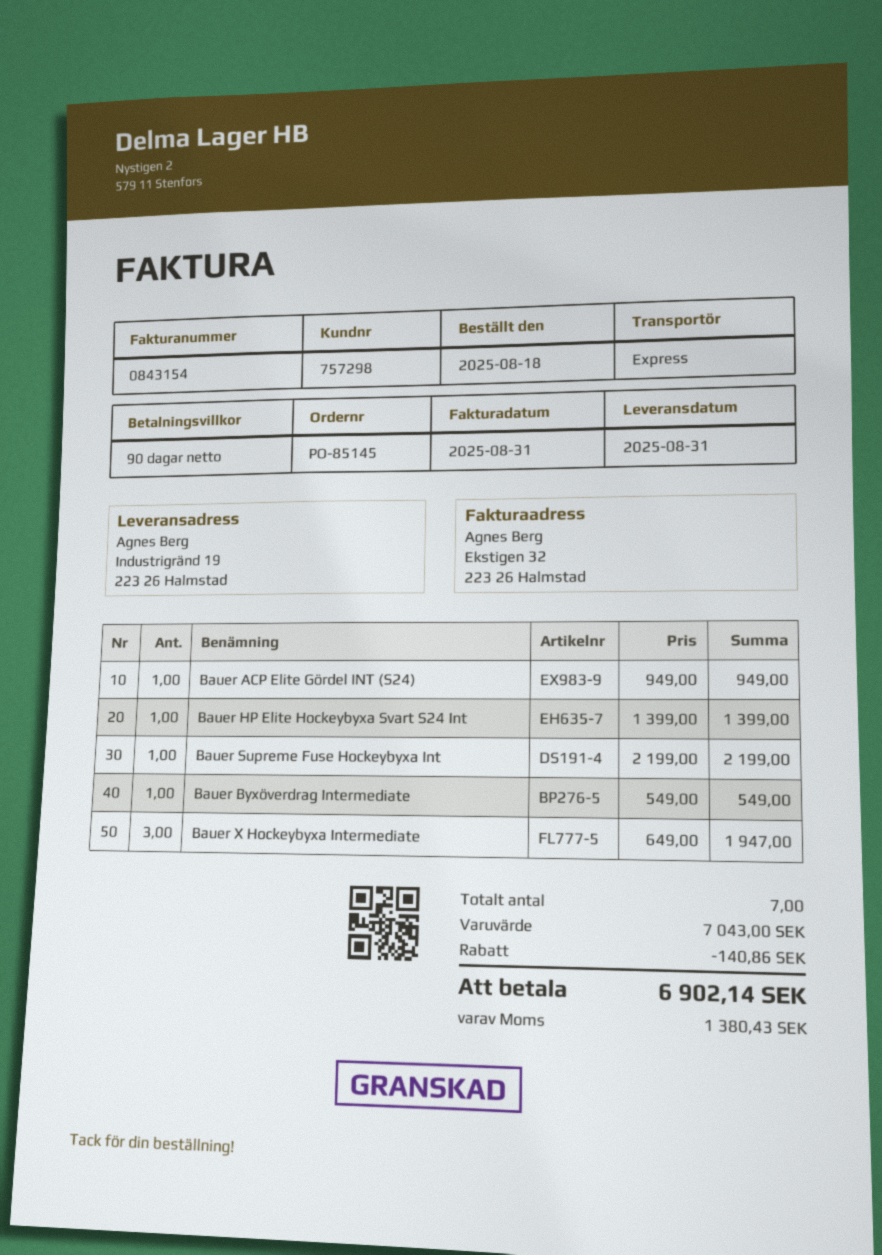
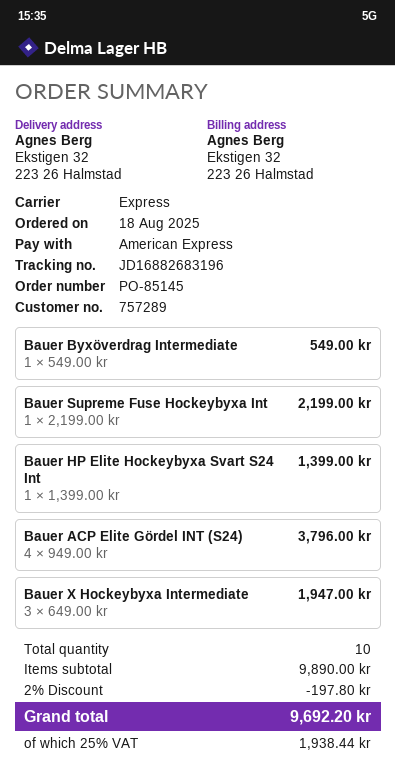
customer number: 757298 -> 757289
ship to: Industrigränd 19, 223 26 Halmstad -> Ekstigen 32, 223 26 Halmstad
Bauer ACP Elite Gördel INT (S24): 1 x 949.00 = 949.00 -> 4 x 949.00 = 3796.00
total quantity: 7 -> 10
subtotal: 7043.00 -> 9890.00
discount: 140.86 -> 197.80
tax: 1380.43 -> 1938.44
total: 6902.14 -> 9692.20

